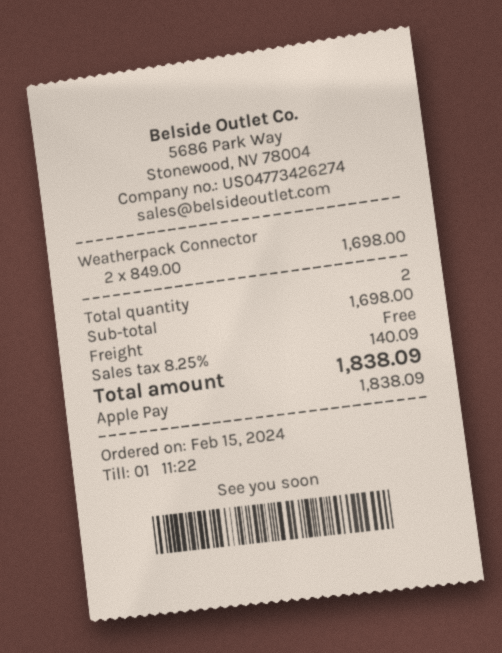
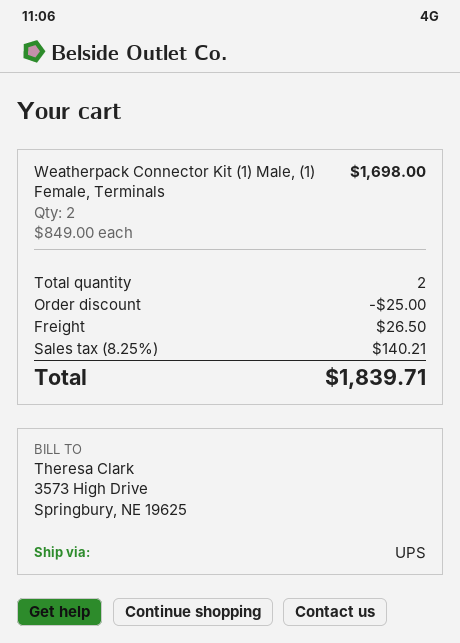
discount: none -> 25.00
shipping: 0.00 -> 26.50
tax: 8.25% = 140.09 -> 8.25% = 140.21
total: 1838.09 -> 1839.71

